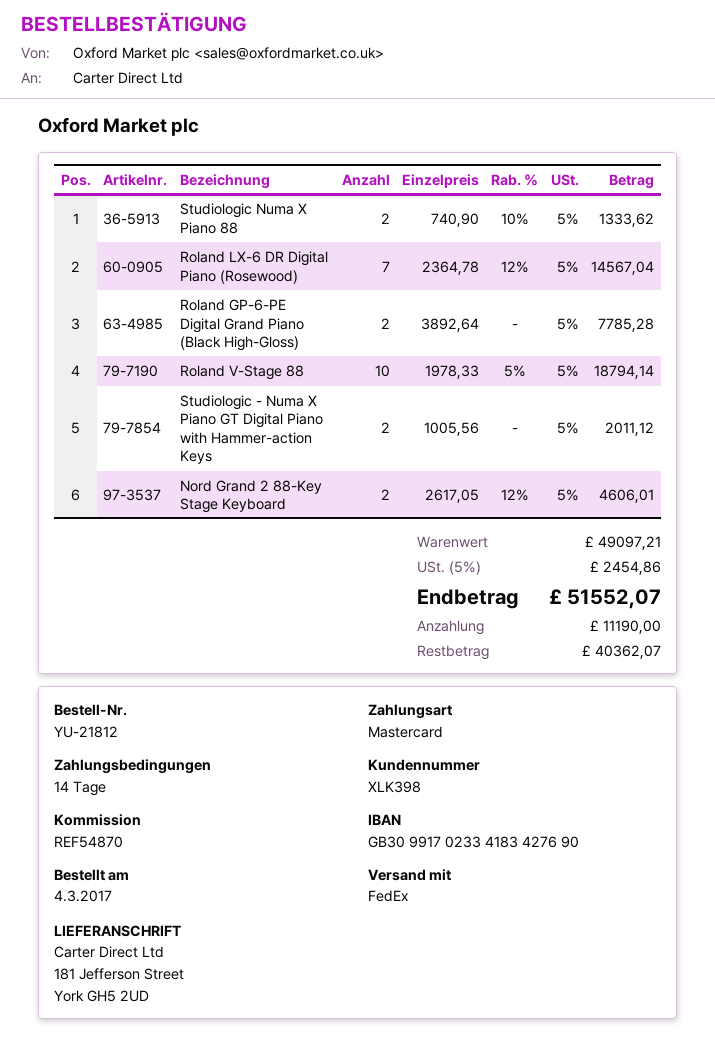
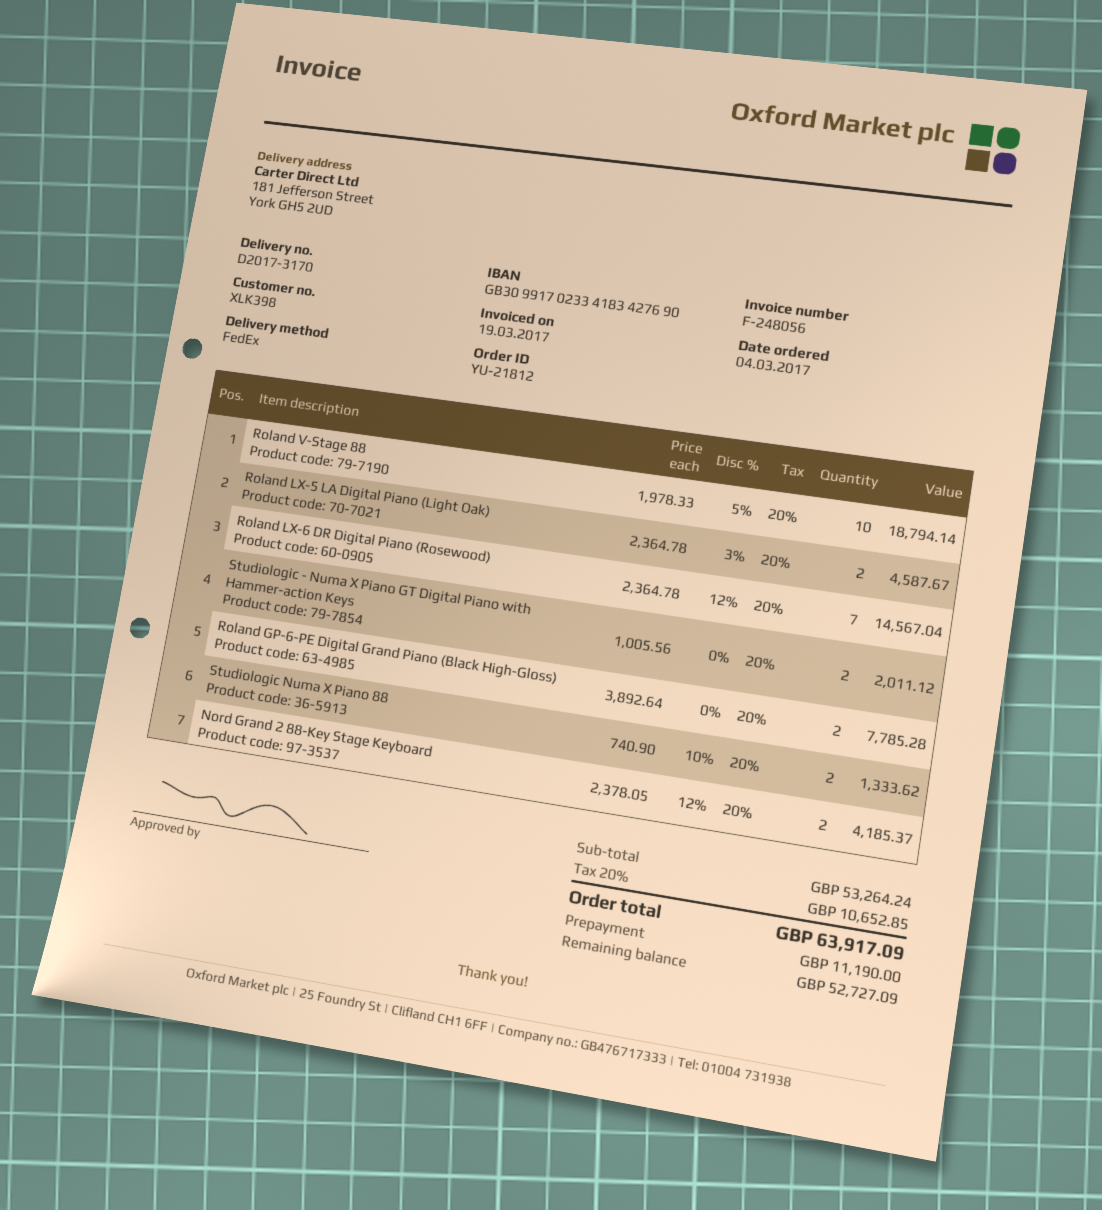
Nord Grand 2 88-Key Stage Keyboard: 2 x 2617.05 - 12% = 4606.01 -> 2 x 2378.05 - 12% = 4185.37
Roland LX-5 LA Digital Piano (Light Oak): none -> 2 x 2364.78 - 3% = 4587.67
subtotal: 49097.21 -> 53264.24
tax: 5% = 2454.86 -> 20% = 10652.85
total: 51552.07 -> 63917.09
balance: 40362.07 -> 52727.09

